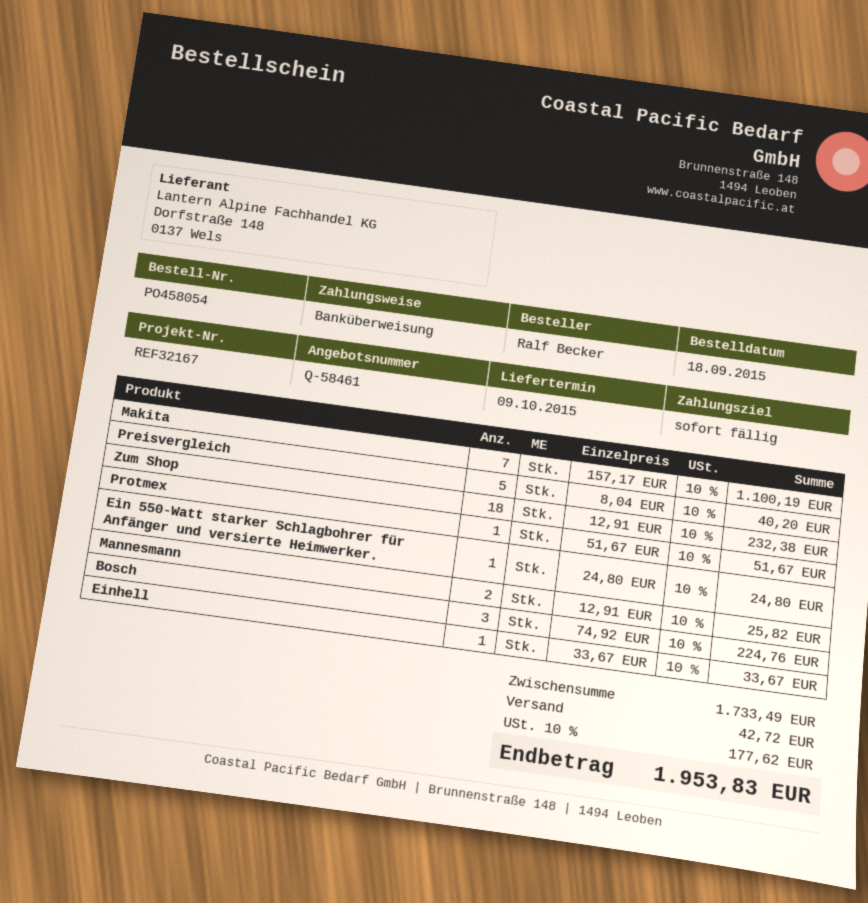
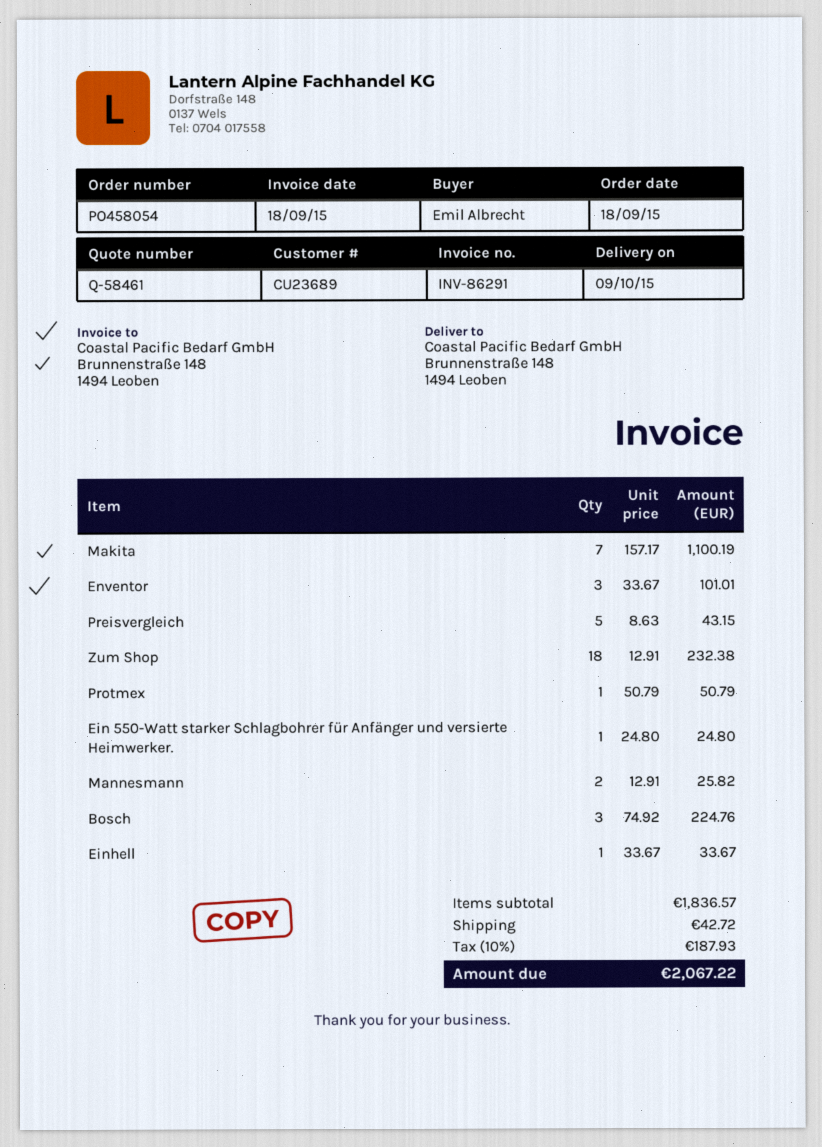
ordered by: Ralf Becker -> Emil Albrecht
Preisvergleich: 5 x 8.04 = 40.20 -> 5 x 8.63 = 43.15
Protmex: 1 x 51.67 = 51.67 -> 1 x 50.79 = 50.79
Enventor: none -> 3 x 33.67 = 101.01
subtotal: 1733.49 -> 1836.57
tax: 10% = 177.62 -> 10% = 187.93
total: 1953.83 -> 2067.22

